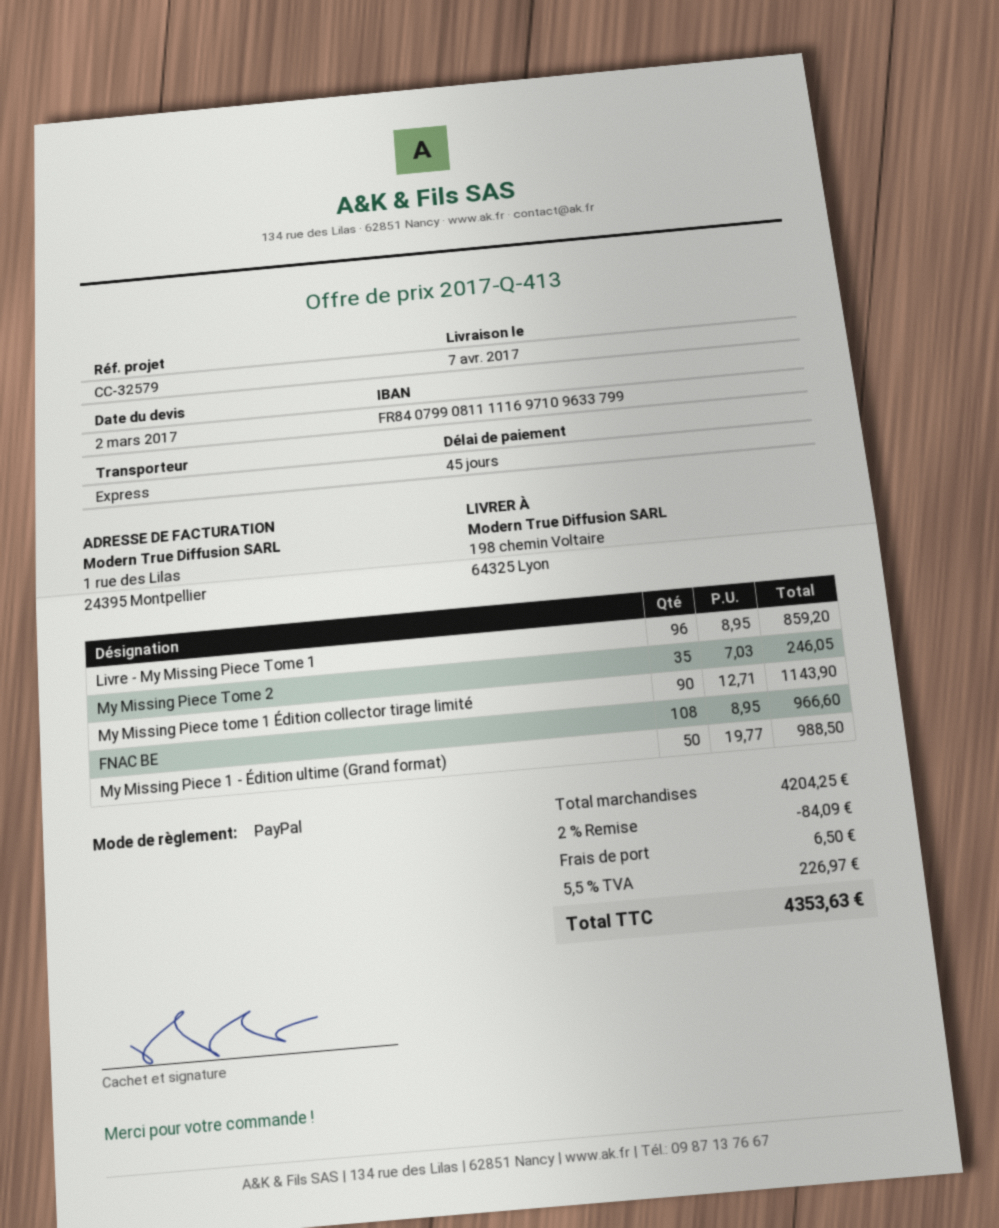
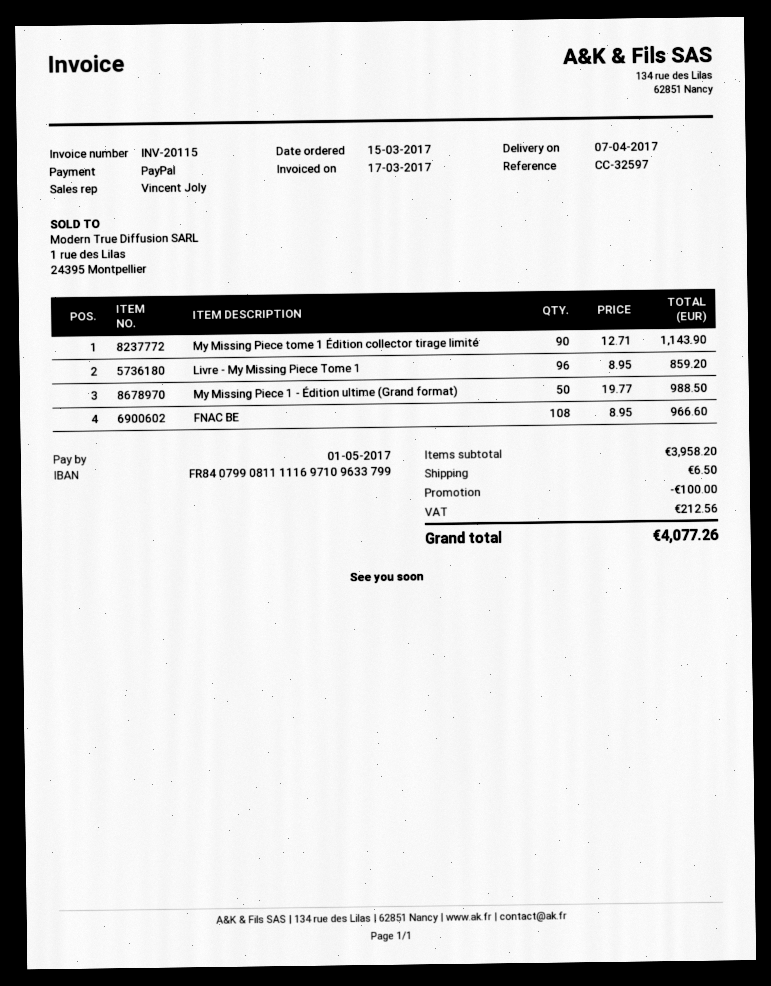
reference: CC-32579 -> CC-32597
My Missing Piece Tome 2: 35 x 7.03 = 246.05 -> none
subtotal: 4204.25 -> 3958.20
discount: 84.09 -> 100.00
tax: 226.97 -> 212.56
total: 4353.63 -> 4077.26

